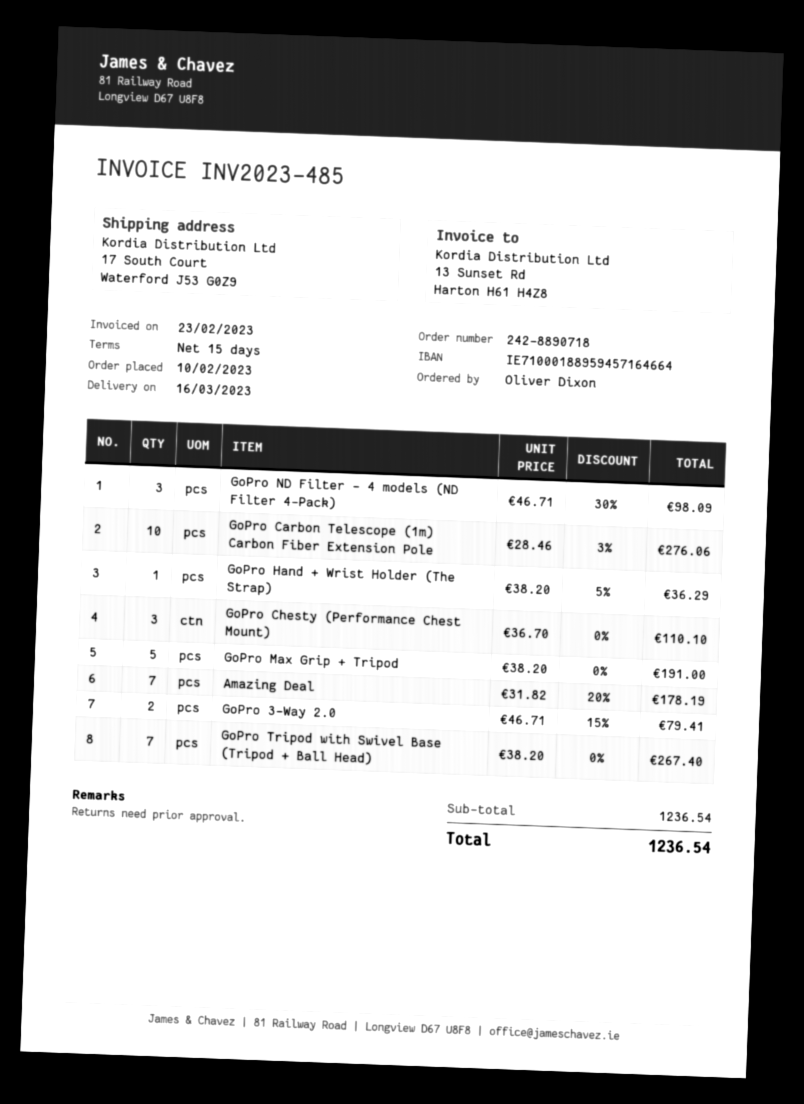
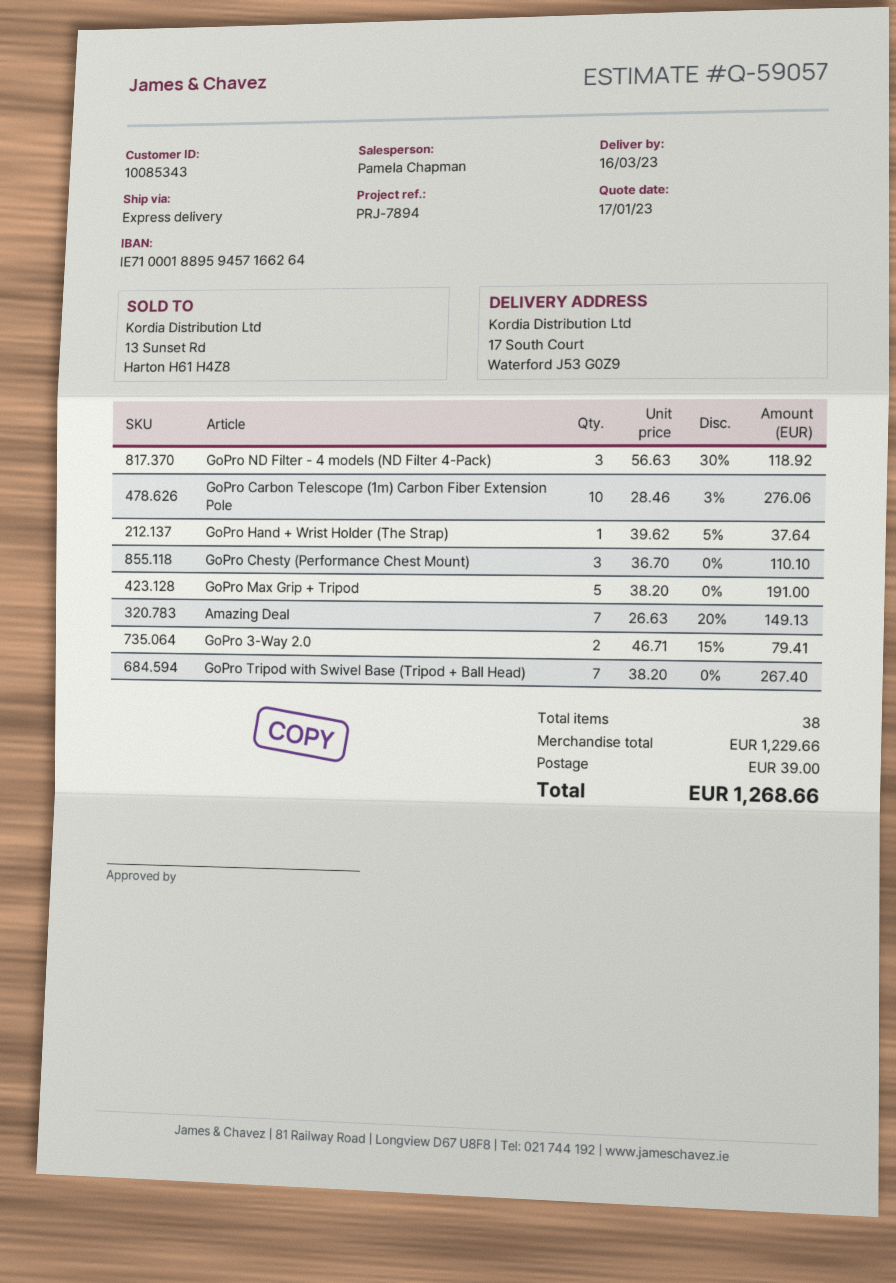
bank account: IE71000188959457164664 -> IE71000188959457166264
GoPro ND Filter - 4 models (ND Filter 4-Pack): 3 x 46.71 - 30% = 98.09 -> 3 x 56.63 - 30% = 118.92
GoPro Hand + Wrist Holder (The Strap): 1 x 38.20 - 5% = 36.29 -> 1 x 39.62 - 5% = 37.64
Amazing Deal: 7 x 31.82 - 20% = 178.19 -> 7 x 26.63 - 20% = 149.13
subtotal: 1236.54 -> 1229.66
shipping: none -> 39.00
total: 1236.54 -> 1268.66

